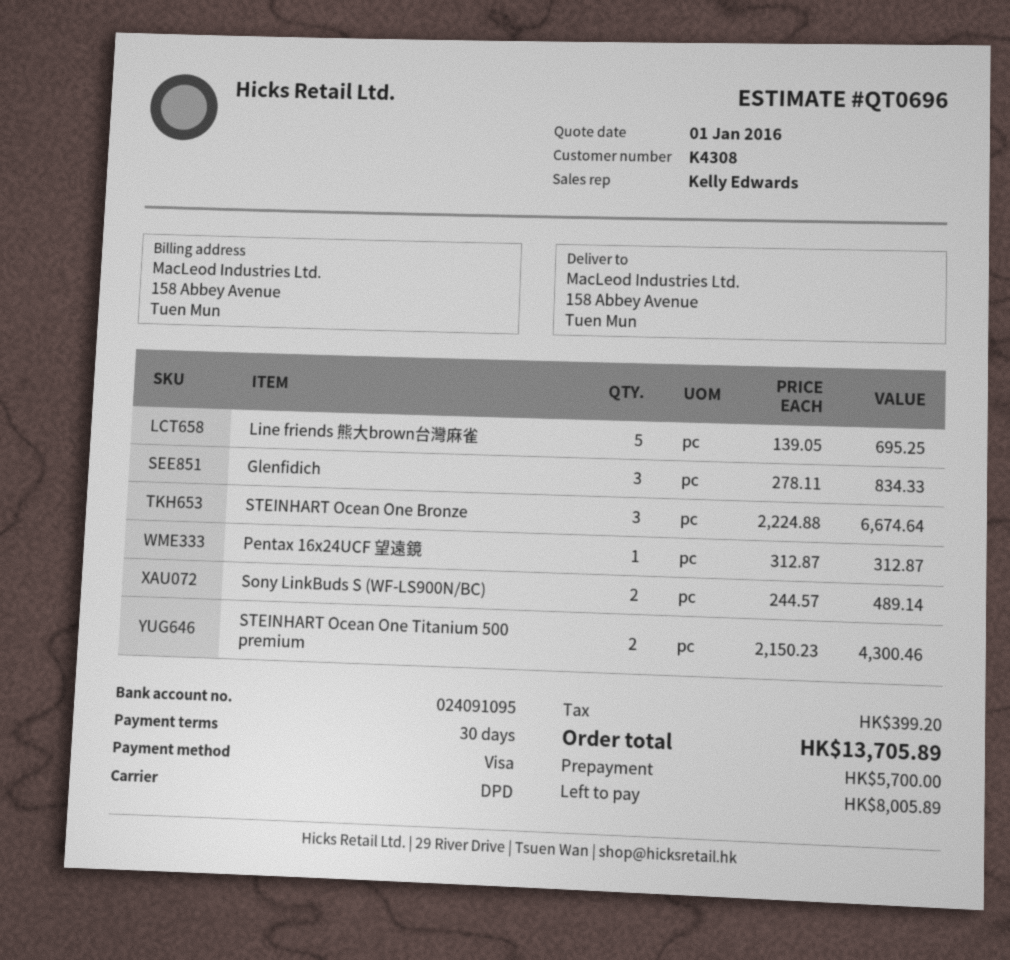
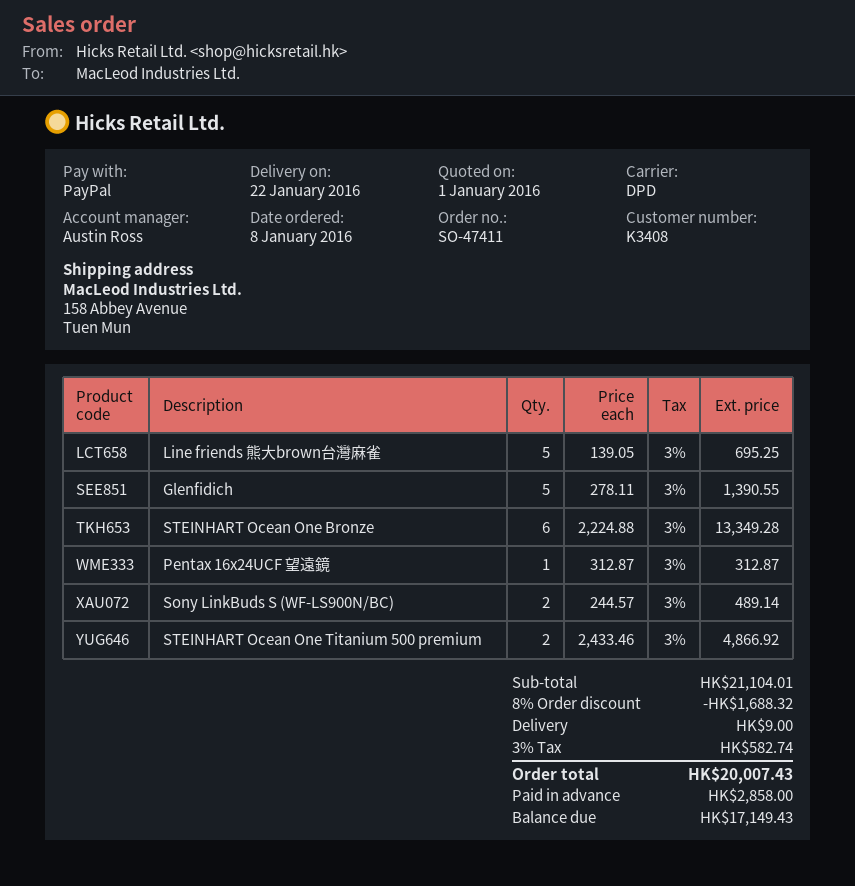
customer number: K4308 -> K3408
sales rep: Kelly Edwards -> Austin Ross
payment method: Visa -> PayPal
Glenfidich: 3 x 278.11 = 834.33 -> 5 x 278.11 = 1390.55
STEINHART Ocean One Bronze: 3 x 2224.88 = 6674.64 -> 6 x 2224.88 = 13349.28
STEINHART Ocean One Titanium 500 premium: 2 x 2150.23 = 4300.46 -> 2 x 2433.46 = 4866.92
discount: none -> 8% = 1688.32
shipping: none -> 9.00
tax: 399.20 -> 582.74
total: 13705.89 -> 20007.43
deposit: 5700.00 -> 2858.00
balance: 8005.89 -> 17149.43

